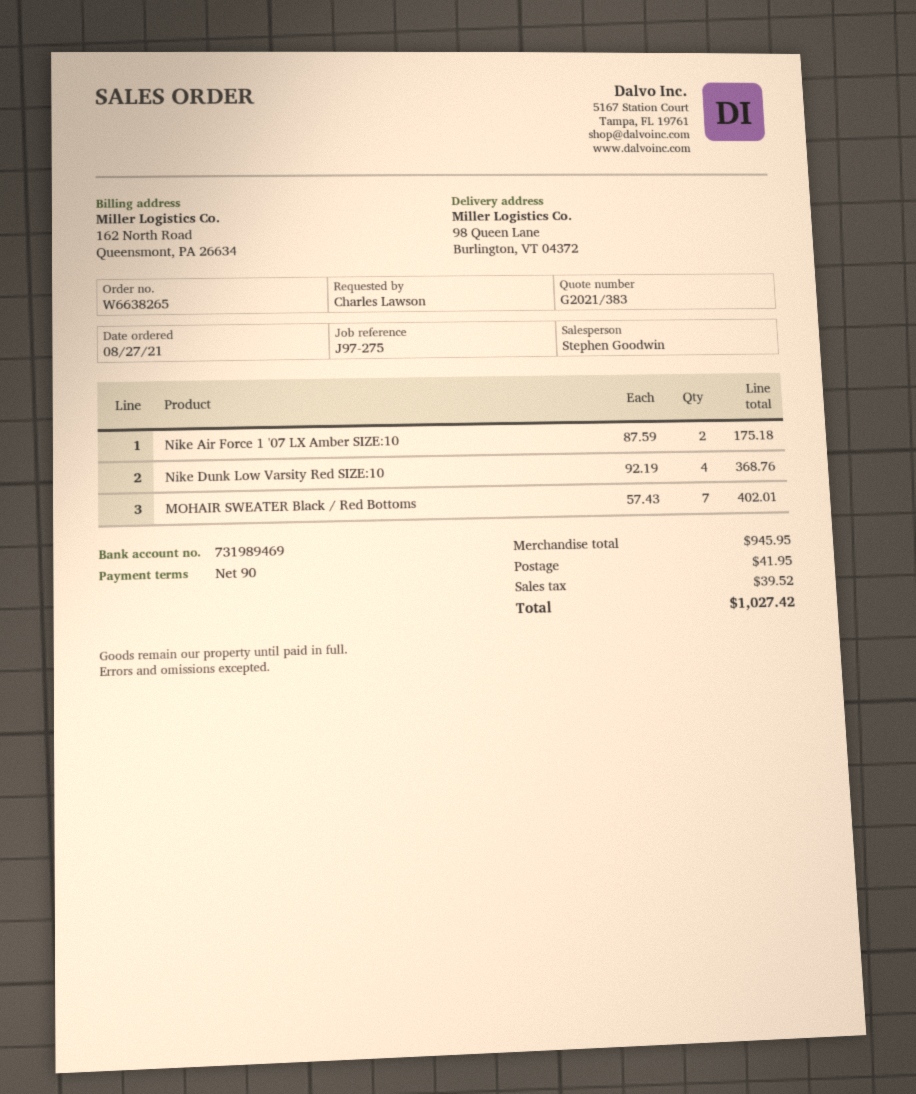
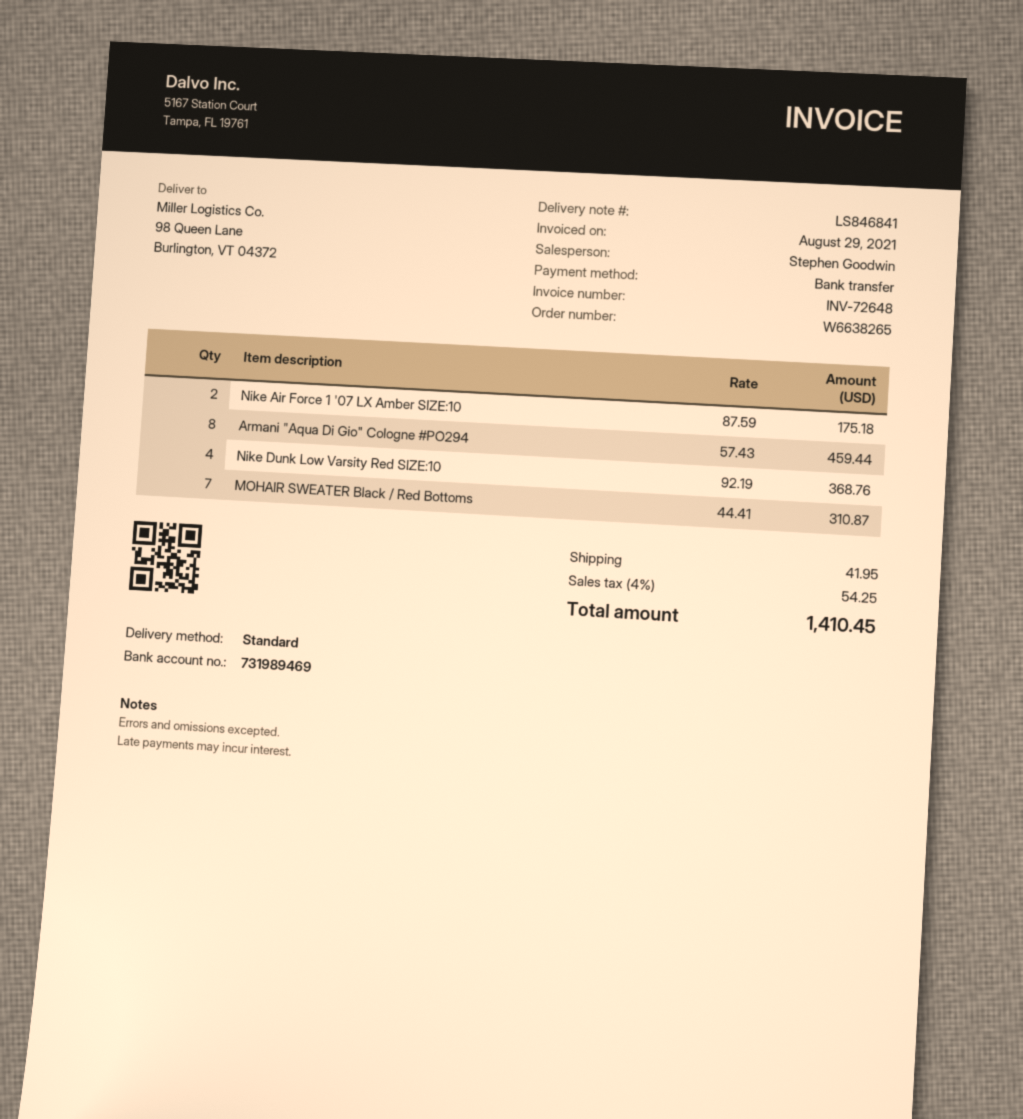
MOHAIR SWEATER Black / Red Bottoms: 7 x 57.43 = 402.01 -> 7 x 44.41 = 310.87
Armani "Aqua Di Gio" Cologne #PO294: none -> 8 x 57.43 = 459.44
tax: 39.52 -> 54.25
total: 1027.42 -> 1410.45

